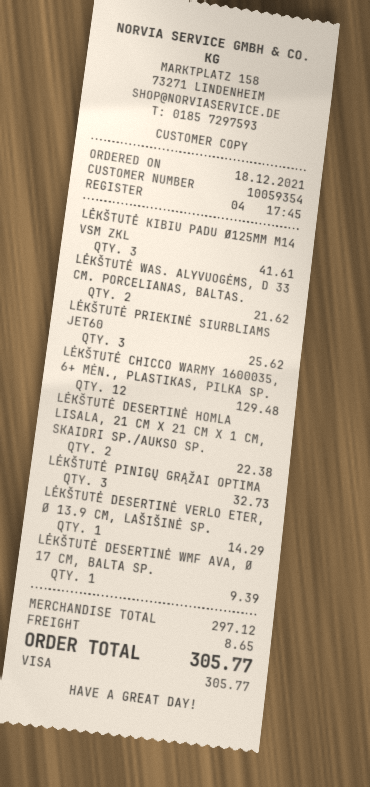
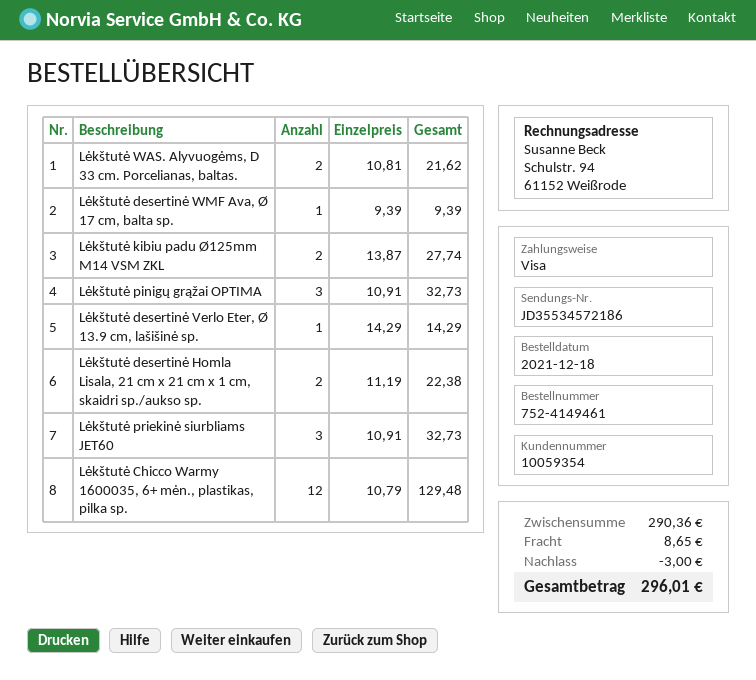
LĖKŠTUTĖ KIBIU PADU Ø125MM M14 VSM ZKL: 3 for 41.61 -> 2 for 27.74
LĖKŠTUTĖ PRIEKINĖ SIURBLIAMS JET60: 3 for 25.62 -> 3 for 32.73
subtotal: 297.12 -> 290.36
discount: none -> 3.00
total: 305.77 -> 296.01

